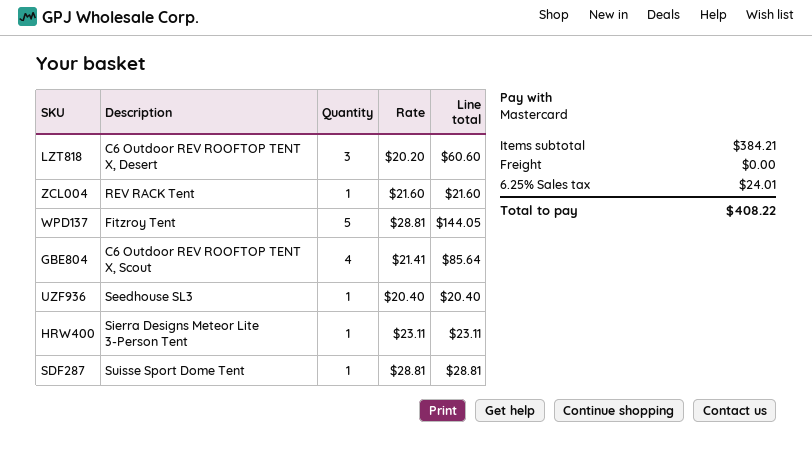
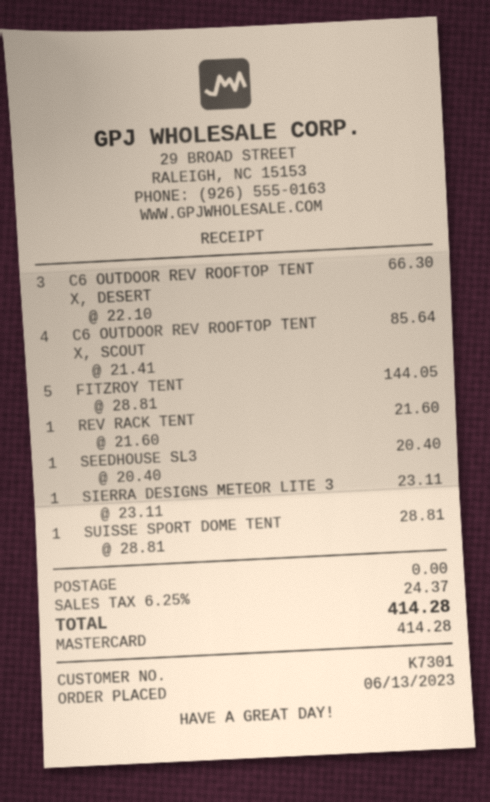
C6 Outdoor REV ROOFTOP TENT X, Desert: 3 x 20.20 = 60.60 -> 3 x 22.10 = 66.30
tax: 6.25% = 24.01 -> 6.25% = 24.37
total: 408.22 -> 414.28

